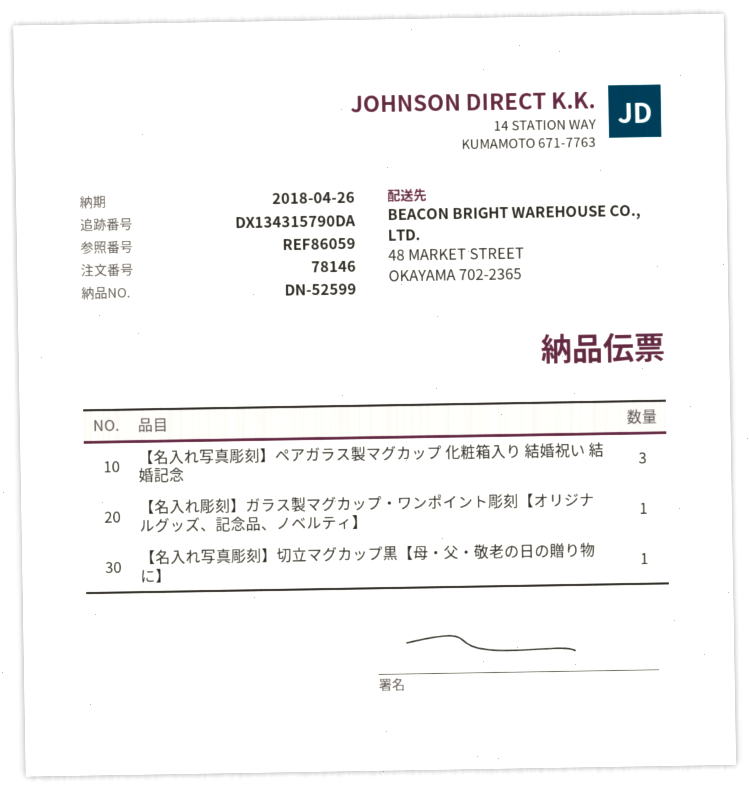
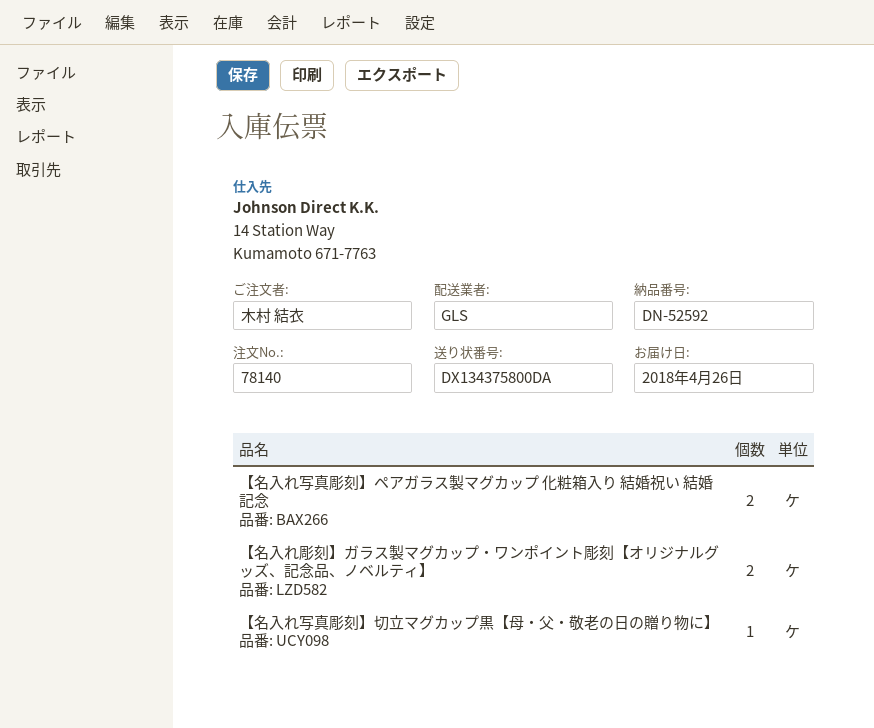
order number: 78146 -> 78140
delivery note number: DN-52599 -> DN-52592
tracking number: DX134315790DA -> DX134375800DA
【名入れ写真彫刻】ペアガラス製マグカップ 化粧箱入り 結婚祝い 結婚記念: 3 -> 2
【名入れ彫刻】ガラス製マグカップ・ワンポイント彫刻【オリジナルグッズ、記念品、ノベルティ】: 1 -> 2

